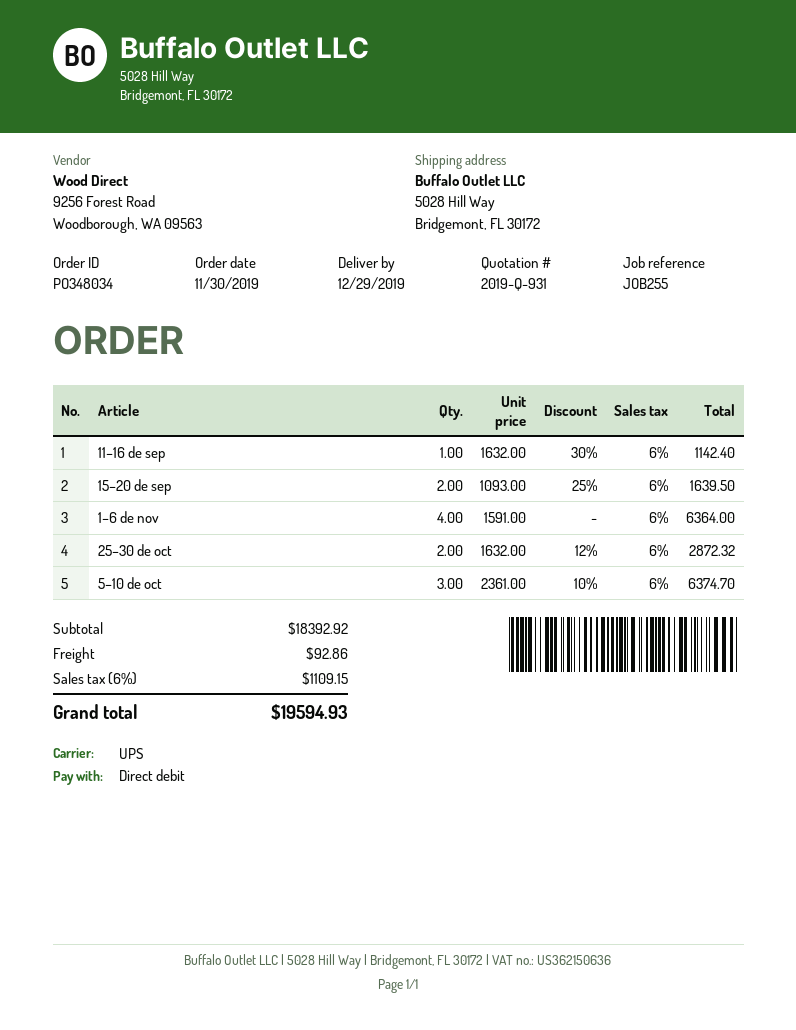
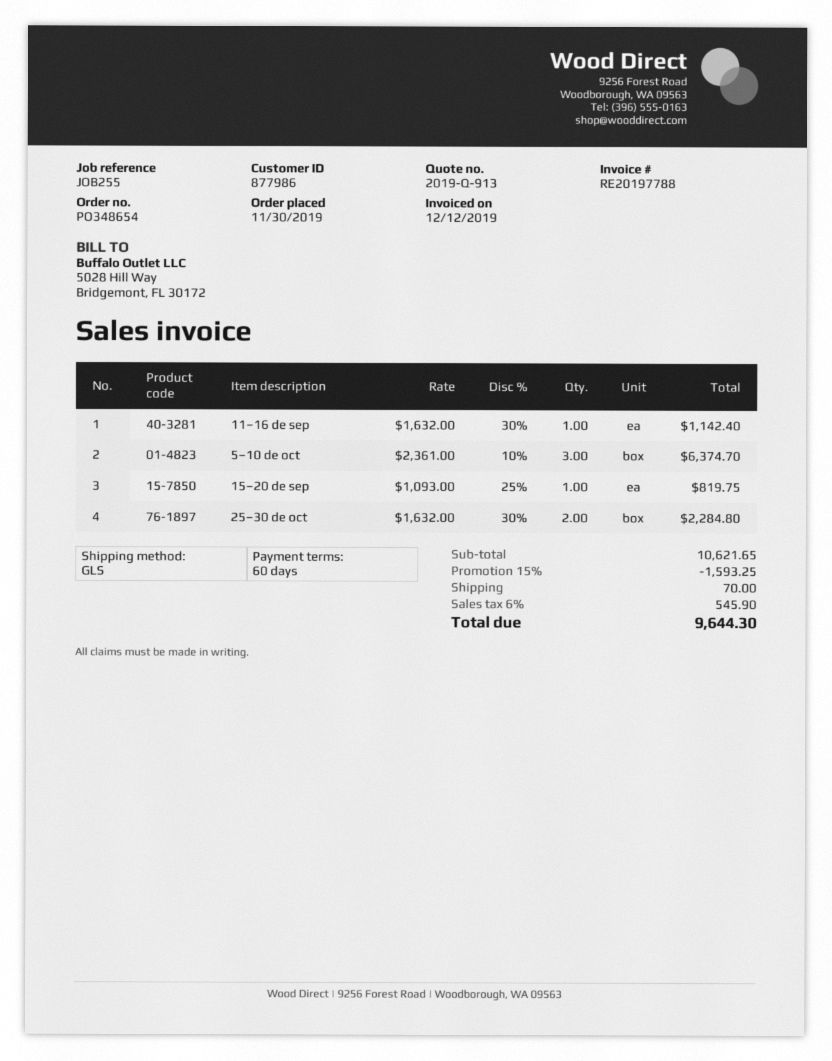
quote number: 2019-Q-931 -> 2019-Q-913
order number: PO348034 -> PO348654
shipping method: UPS -> GLS
15–20 de sep: 2 x 1093.00 - 25% = 1639.50 -> 1 x 1093.00 - 25% = 819.75
1–6 de nov: 4 x 1591.00 = 6364.00 -> none
25–30 de oct: 2 x 1632.00 - 12% = 2872.32 -> 2 x 1632.00 - 30% = 2284.80
subtotal: 18392.92 -> 10621.65
discount: none -> 15% = 1593.25
shipping: 92.86 -> 70.00
tax: 6% = 1109.15 -> 6% = 545.90
total: 19594.93 -> 9644.30

